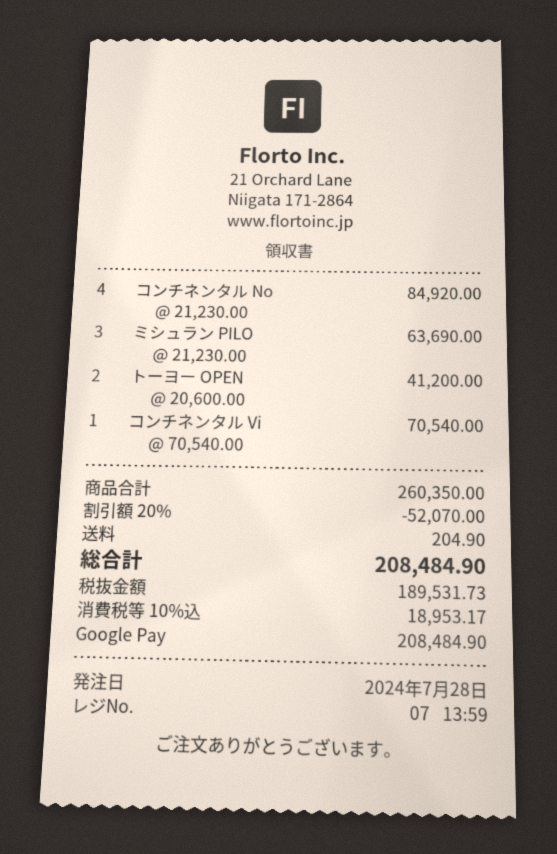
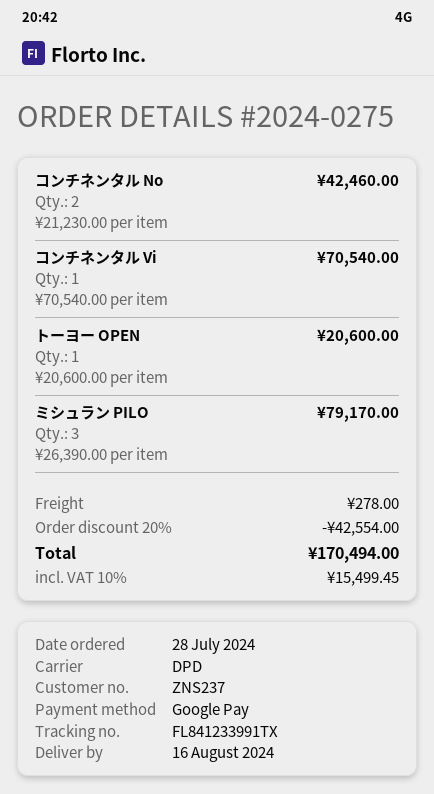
コンチネンタル No: 4 x 21230.00 = 84920.00 -> 2 x 21230.00 = 42460.00
ミシュラン PILO: 3 x 21230.00 = 63690.00 -> 3 x 26390.00 = 79170.00
トーヨー OPEN: 2 x 20600.00 = 41200.00 -> 1 x 20600.00 = 20600.00
discount: 20% = 52070.00 -> 20% = 42554.00
shipping: 204.90 -> 278.00
tax: 10% = 18953.17 -> 10% = 15499.45
total: 208484.90 -> 170494.00

